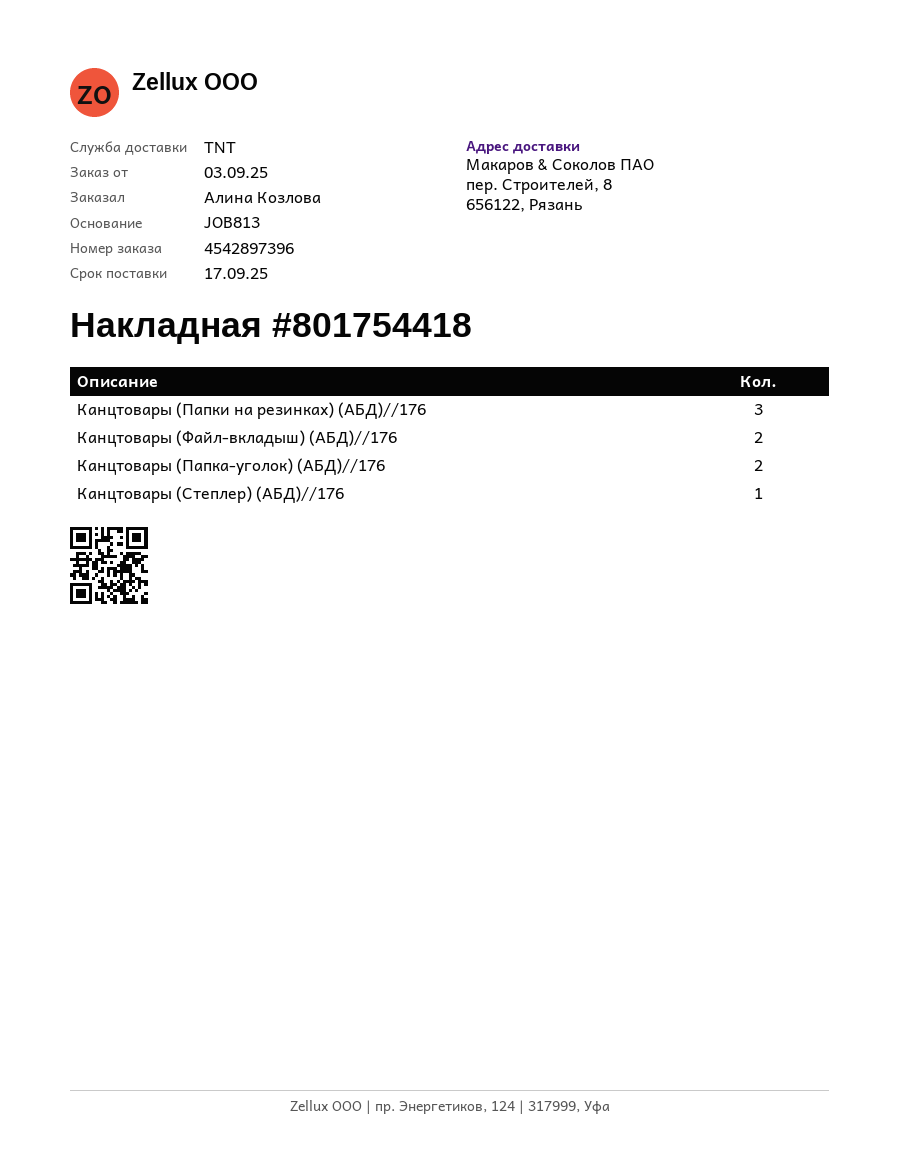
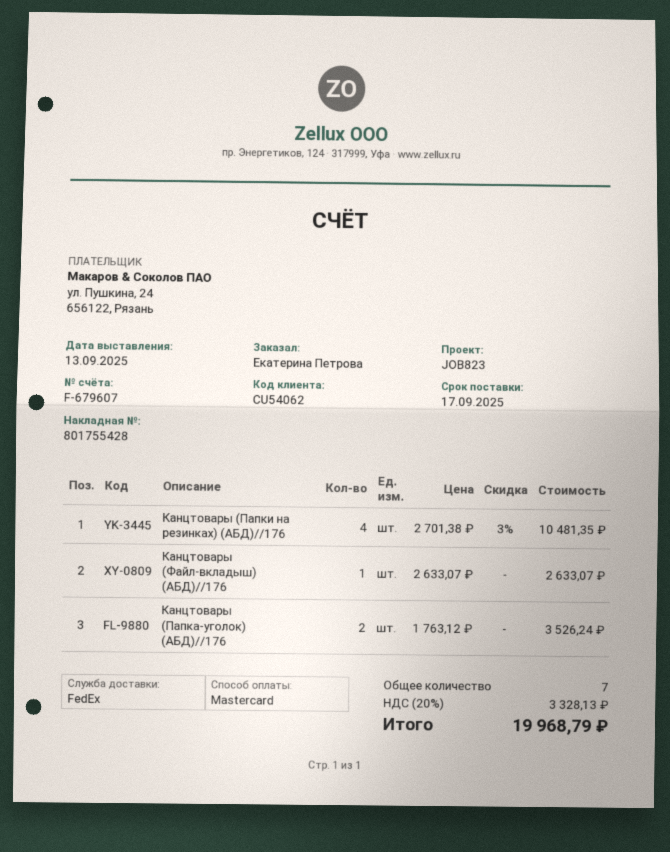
delivery note number: 801754418 -> 801755428
reference: JOB813 -> JOB823
ordered by: Алина Козлова -> Екатерина Петрова
shipping method: TNT -> FedEx
Канцтовары (Папки на резинках) (АБД)//176: 3 -> 4
Канцтовары (Файл-вкладыш) (АБД)//176: 2 -> 1
Канцтовары (Степлер) (АБД)//176: 1 -> none

